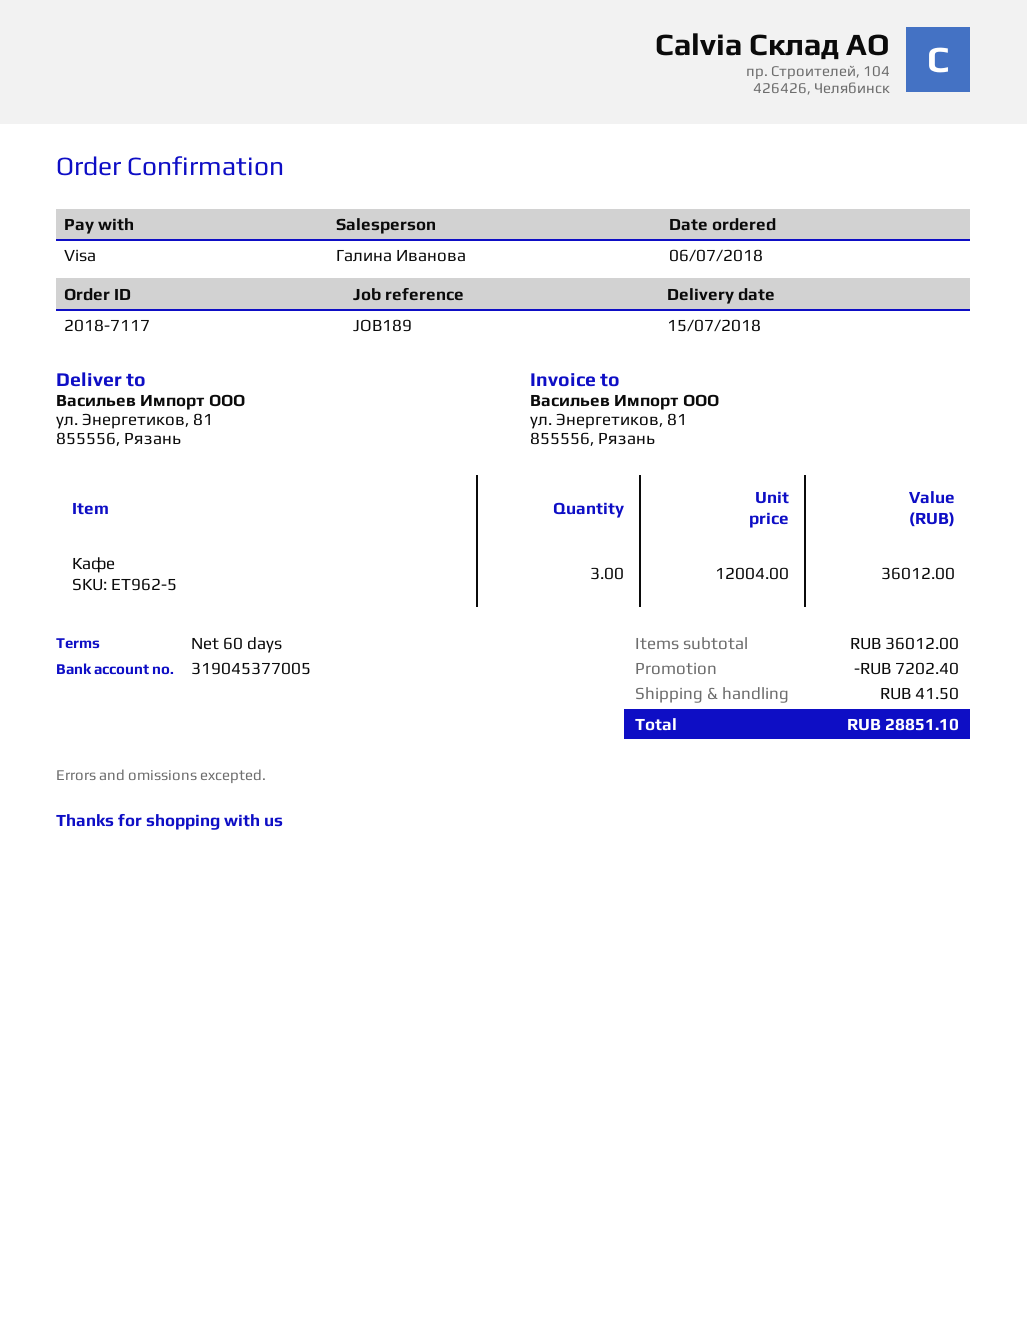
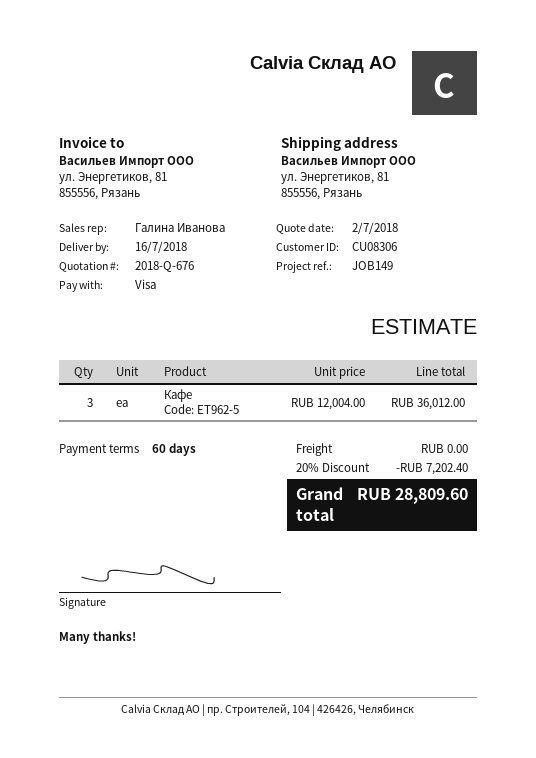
delivery date: 2018-07-15 -> 2018-07-16
reference: JOB189 -> JOB149
shipping: 41.50 -> 0.00
total: 28851.10 -> 28809.60

